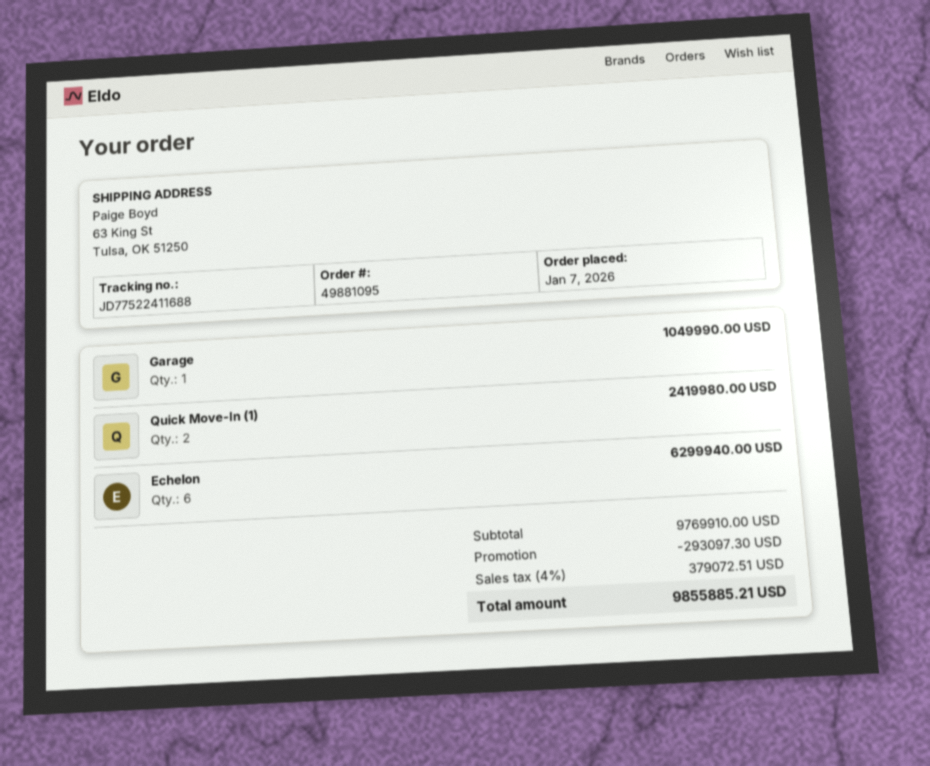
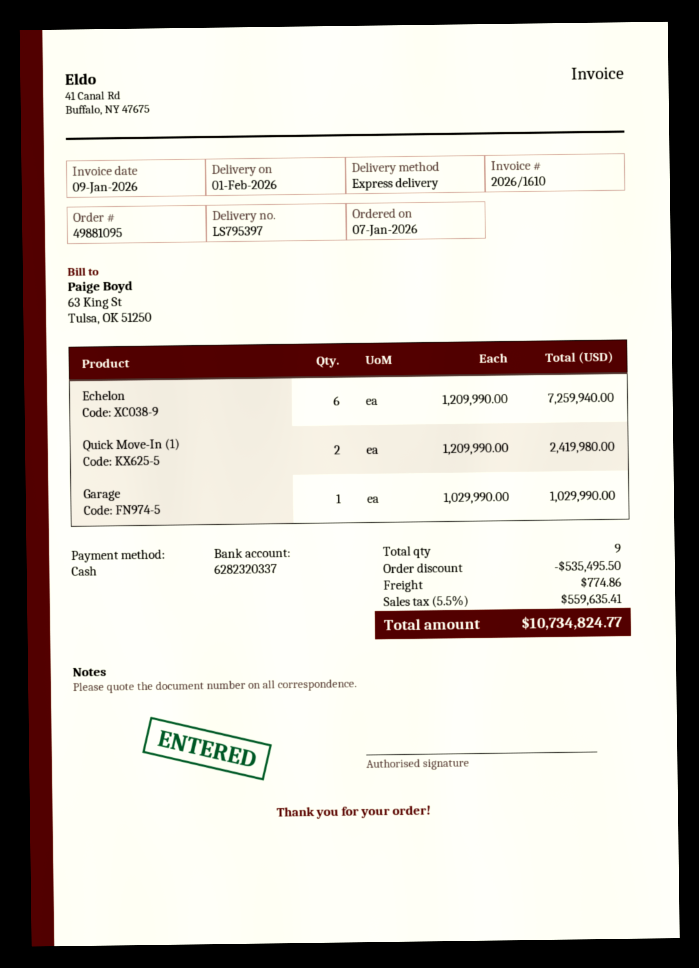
Garage: 1 for 1049990.00 -> 1 for 1029990.00
Echelon: 6 for 6299940.00 -> 6 for 7259940.00
discount: 293097.30 -> 535495.50
shipping: none -> 774.86
tax: 4% = 379072.51 -> 5.5% = 559635.41
total: 9855885.21 -> 10734824.77

